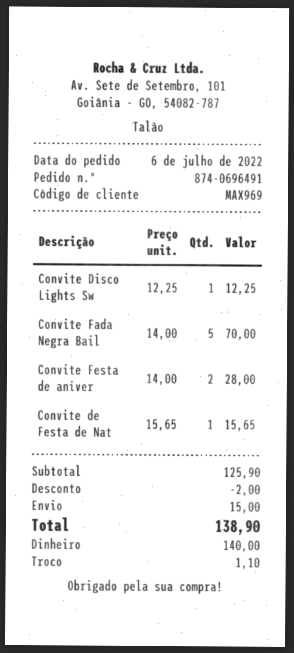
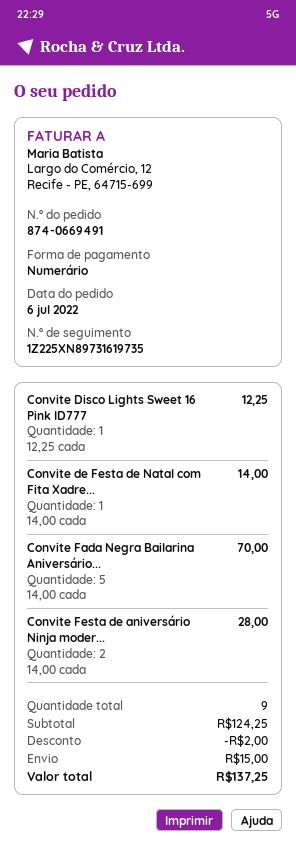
order number: 874-0696491 -> 874-0669491
Convite de Festa de Nat: 1 x 15.65 = 15.65 -> 1 x 14.00 = 14.00
subtotal: 125.90 -> 124.25
total: 138.90 -> 137.25

